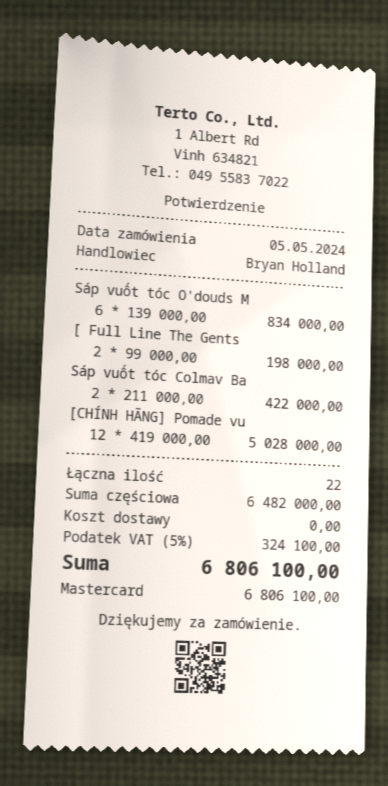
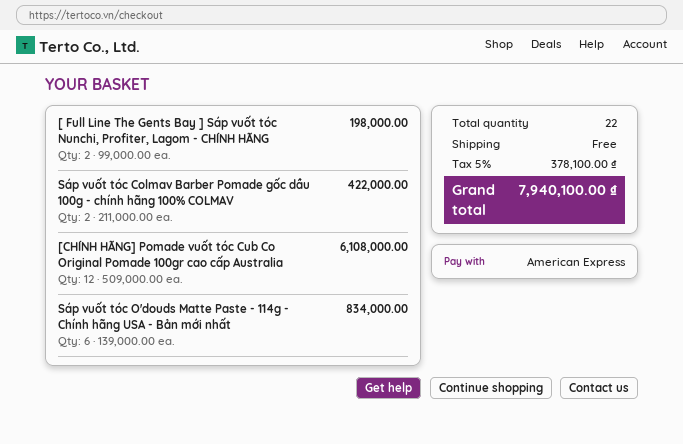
payment method: Mastercard -> American Express
[CHÍNH HÃNG] Pomade vu: 12 x 419000.00 = 5028000.00 -> 12 x 509000.00 = 6108000.00
tax: 5% = 324100.00 -> 5% = 378100.00
total: 6806100.00 -> 7940100.00

